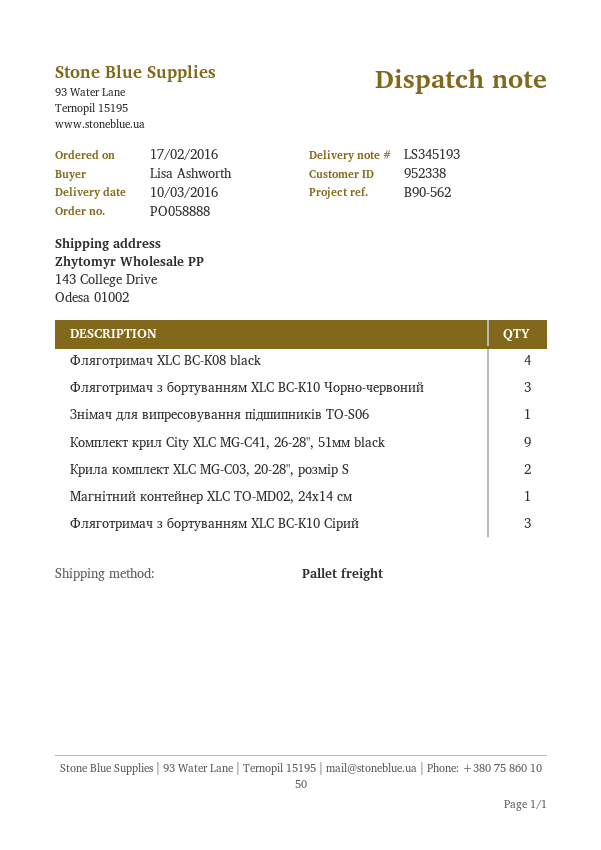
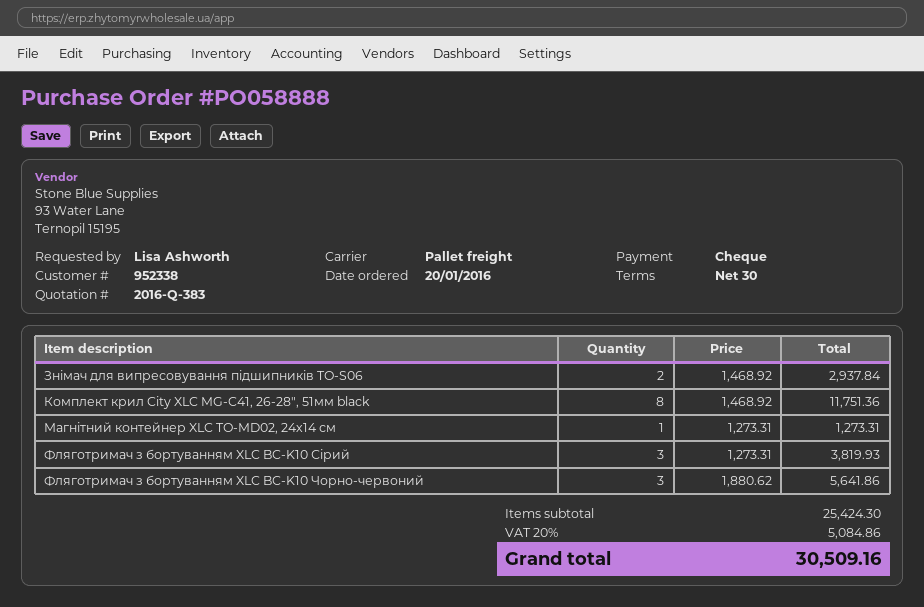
order date: 2016-02-17 -> 2016-01-20
Фляготримач XLC BC-K08 black: 4 -> none
Знімач для випресовування підшипників TO-S06: 1 -> 2
Комплект крил City XLC MG-C41, 26-28", 51мм black: 9 -> 8
Крила комплект XLC MG-C03, 20-28", розмір S: 2 -> none

